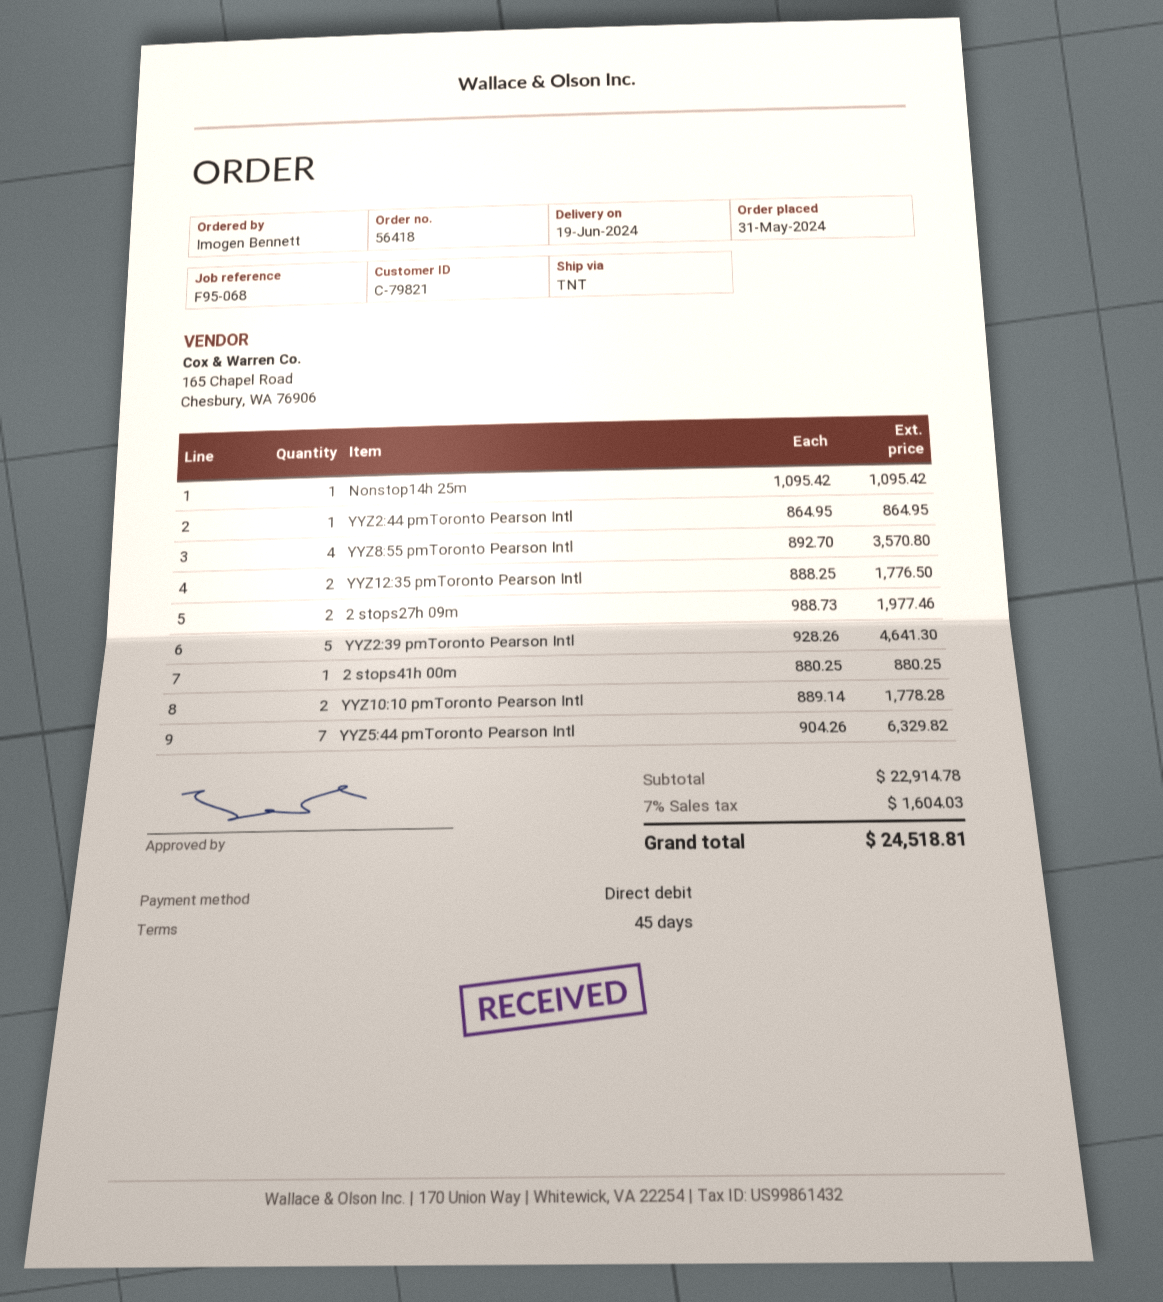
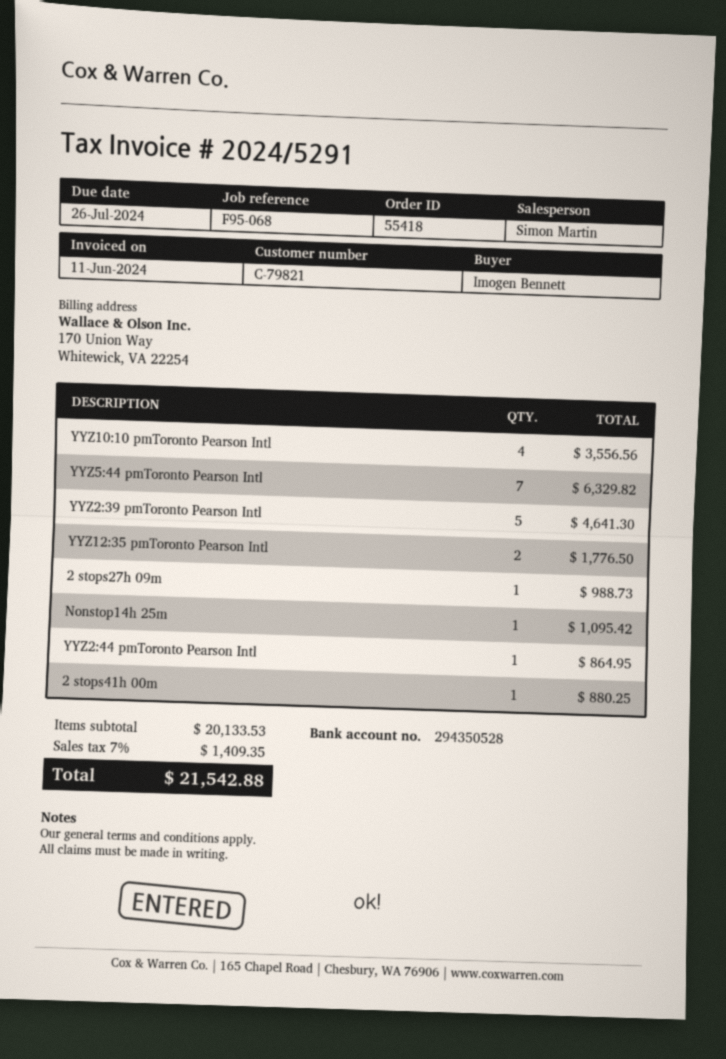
order number: 56418 -> 55418
YYZ8:55 pmToronto Pearson Intl: 4 for 3570.80 -> none
2 stops27h 09m: 2 for 1977.46 -> 1 for 988.73
YYZ10:10 pmToronto Pearson Intl: 2 for 1778.28 -> 4 for 3556.56
subtotal: 22914.78 -> 20133.53
tax: 7% = 1604.03 -> 7% = 1409.35
total: 24518.81 -> 21542.88

